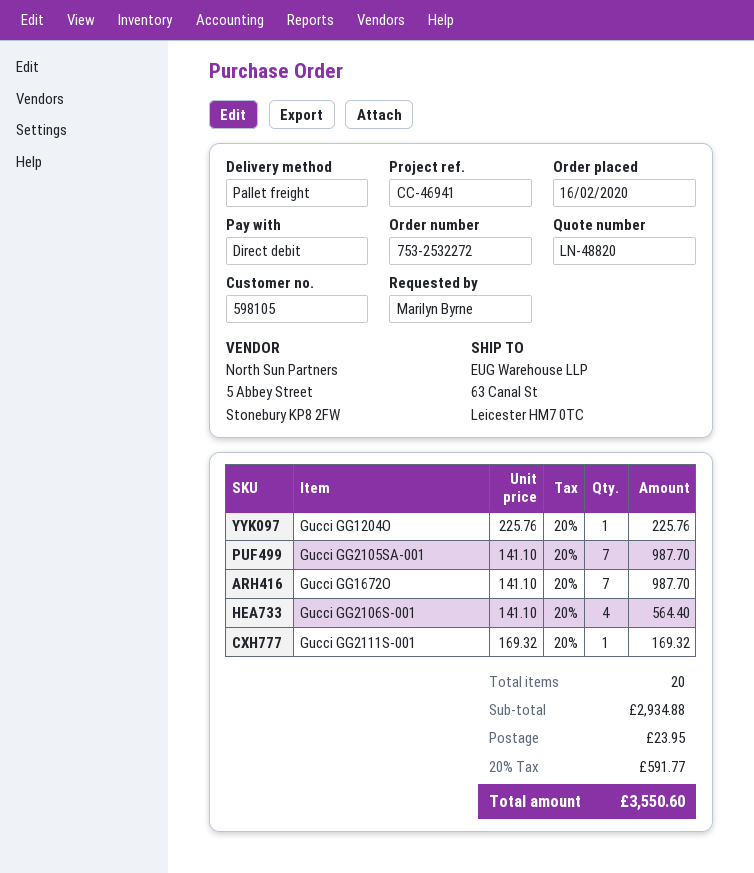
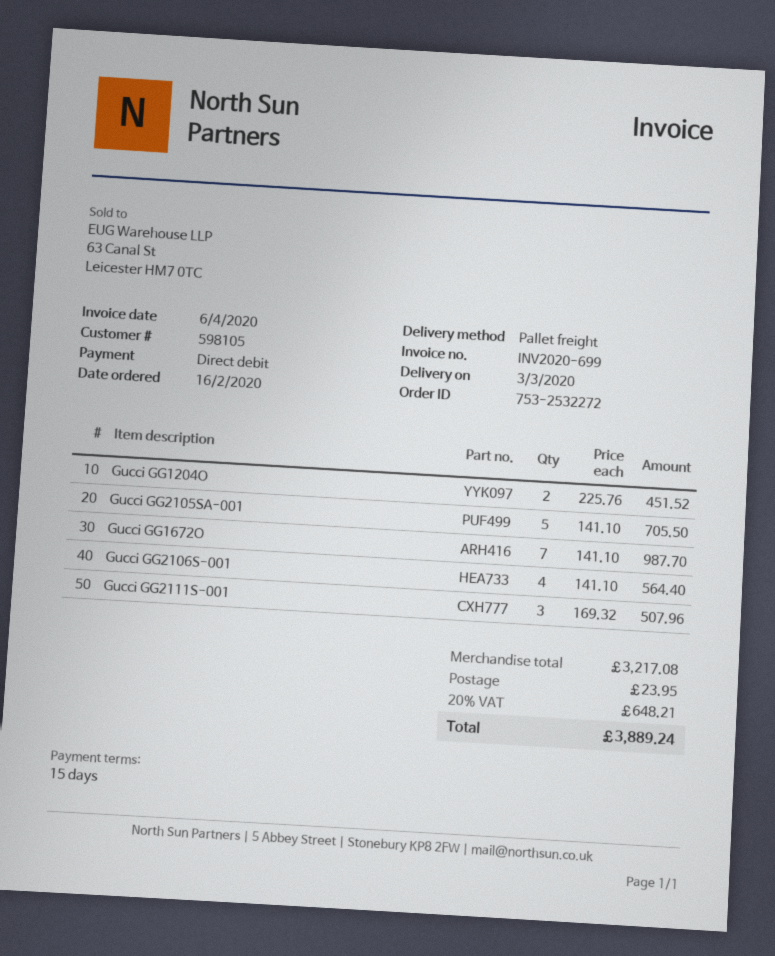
Gucci GG1204O: 1 x 225.76 = 225.76 -> 2 x 225.76 = 451.52
Gucci GG2105SA-001: 7 x 141.10 = 987.70 -> 5 x 141.10 = 705.50
Gucci GG2111S-001: 1 x 169.32 = 169.32 -> 3 x 169.32 = 507.96
subtotal: 2934.88 -> 3217.08
tax: 20% = 591.77 -> 20% = 648.21
total: 3550.60 -> 3889.24

